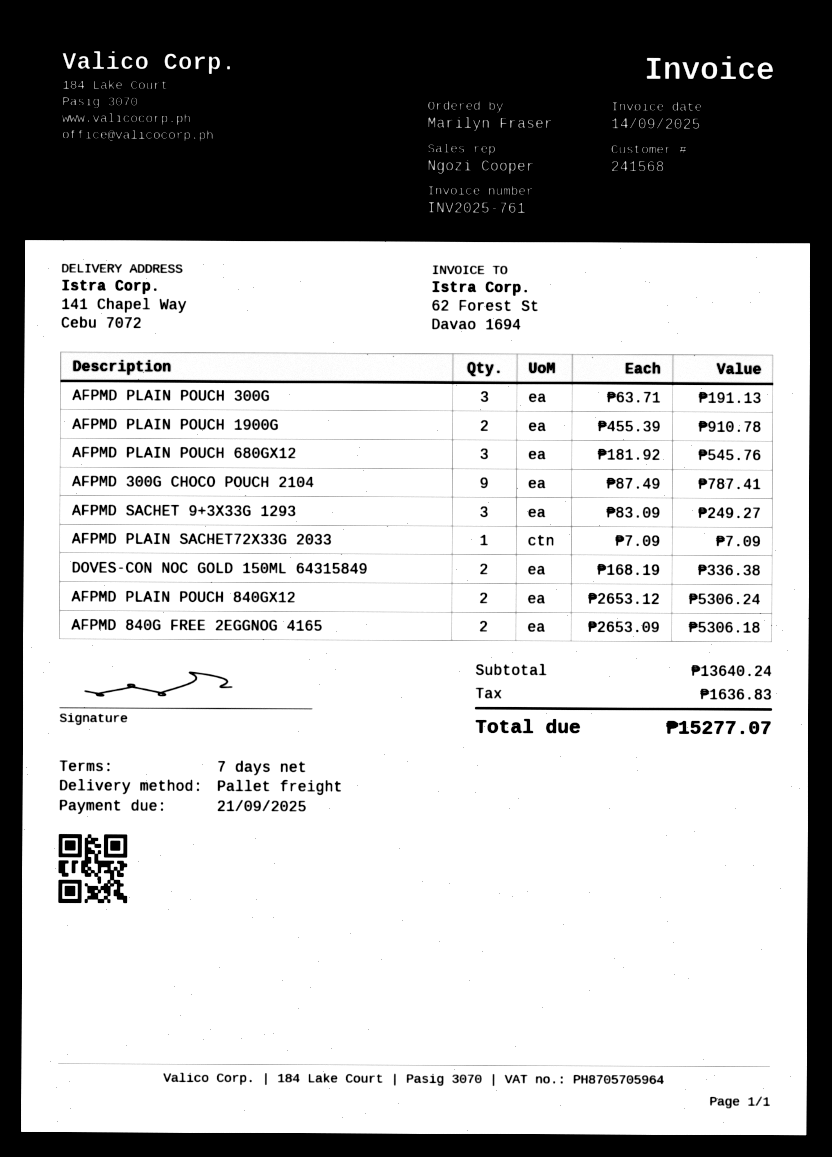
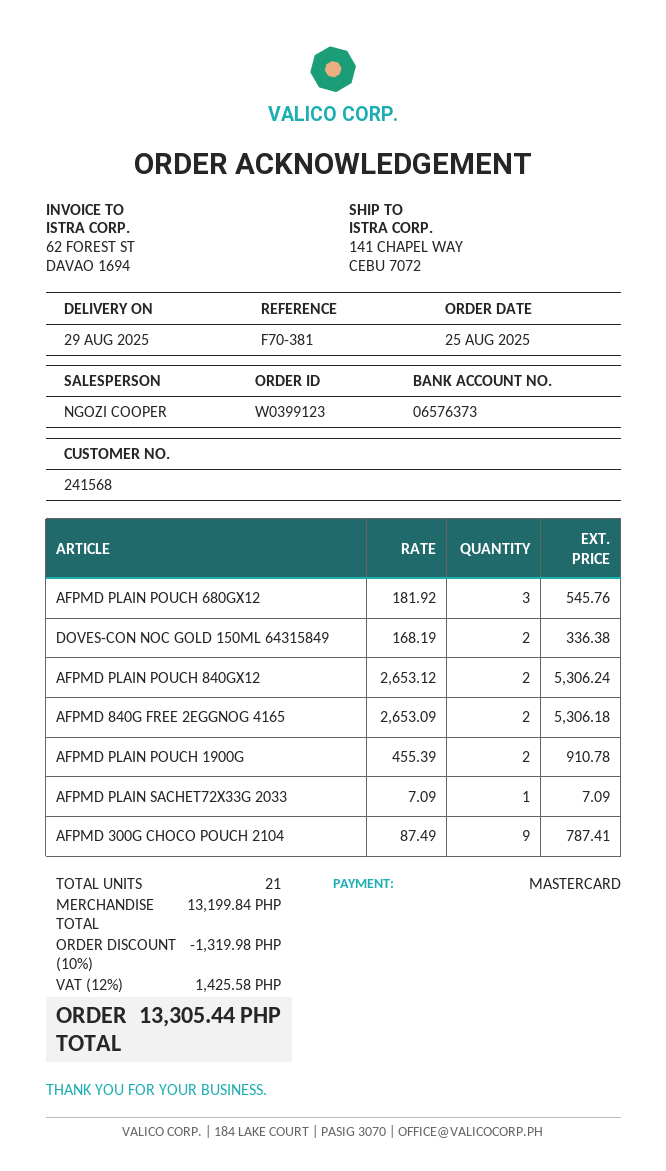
AFPMD PLAIN POUCH 300G: 3 x 63.71 = 191.13 -> none
AFPMD SACHET 9+3X33G 1293: 3 x 83.09 = 249.27 -> none
subtotal: 13640.24 -> 13199.84
discount: none -> 10% = 1319.98
tax: 1636.83 -> 1425.58
total: 15277.07 -> 13305.44

